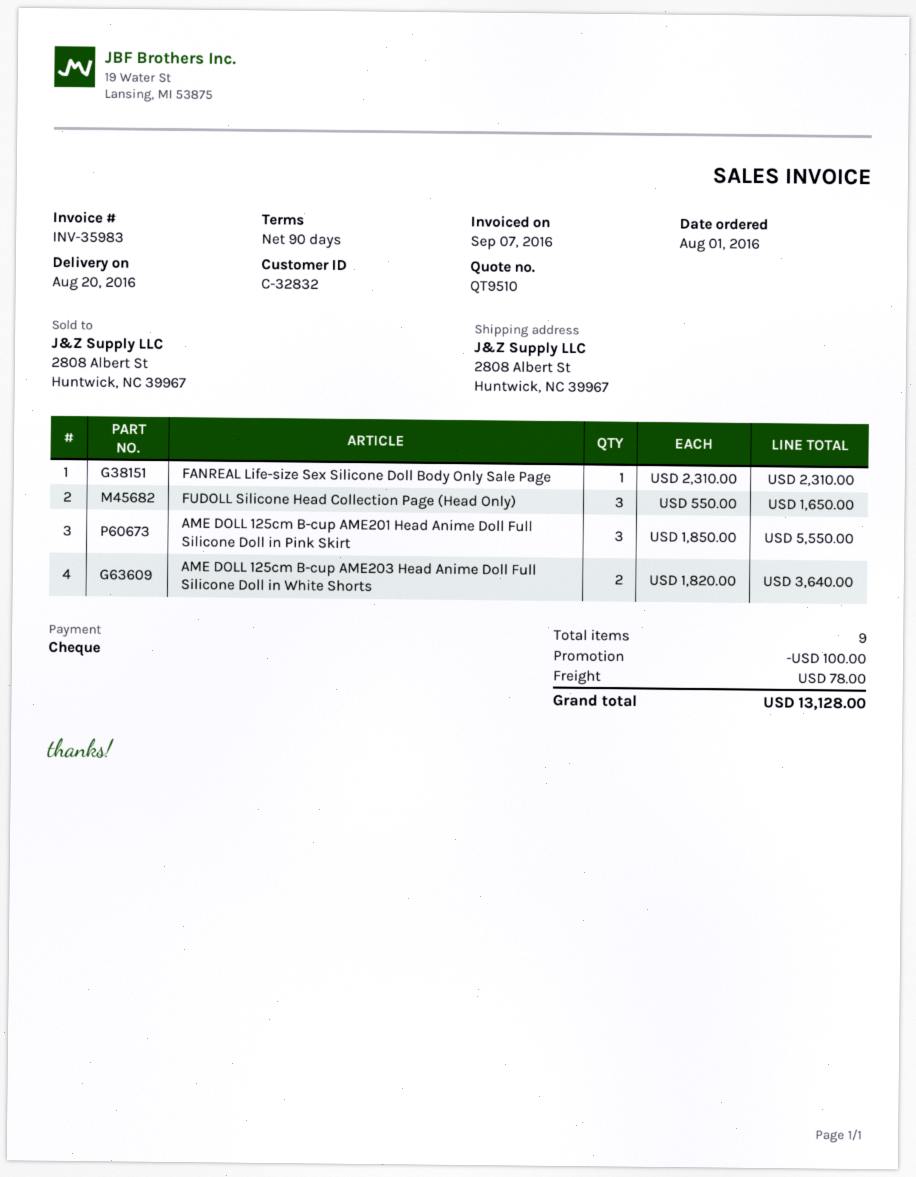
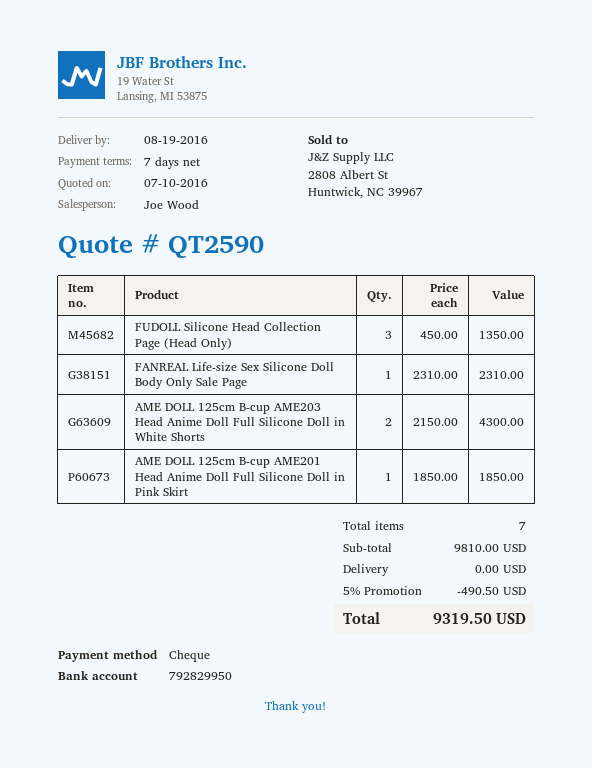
quote number: QT9510 -> QT2590
delivery date: 2016-08-20 -> 2016-08-19
payment terms: 90 days -> 7 days
FUDOLL Silicone Head Collection Page (Head Only): 3 x 550.00 = 1650.00 -> 3 x 450.00 = 1350.00
AME DOLL 125cm B-cup AME201 Head Anime Doll Full Silicone Doll in Pink Skirt: 3 x 1850.00 = 5550.00 -> 1 x 1850.00 = 1850.00
AME DOLL 125cm B-cup AME203 Head Anime Doll Full Silicone Doll in White Shorts: 2 x 1820.00 = 3640.00 -> 2 x 2150.00 = 4300.00
total quantity: 9 -> 7
discount: 100.00 -> 490.50
shipping: 78.00 -> 0.00
total: 13128.00 -> 9319.50

